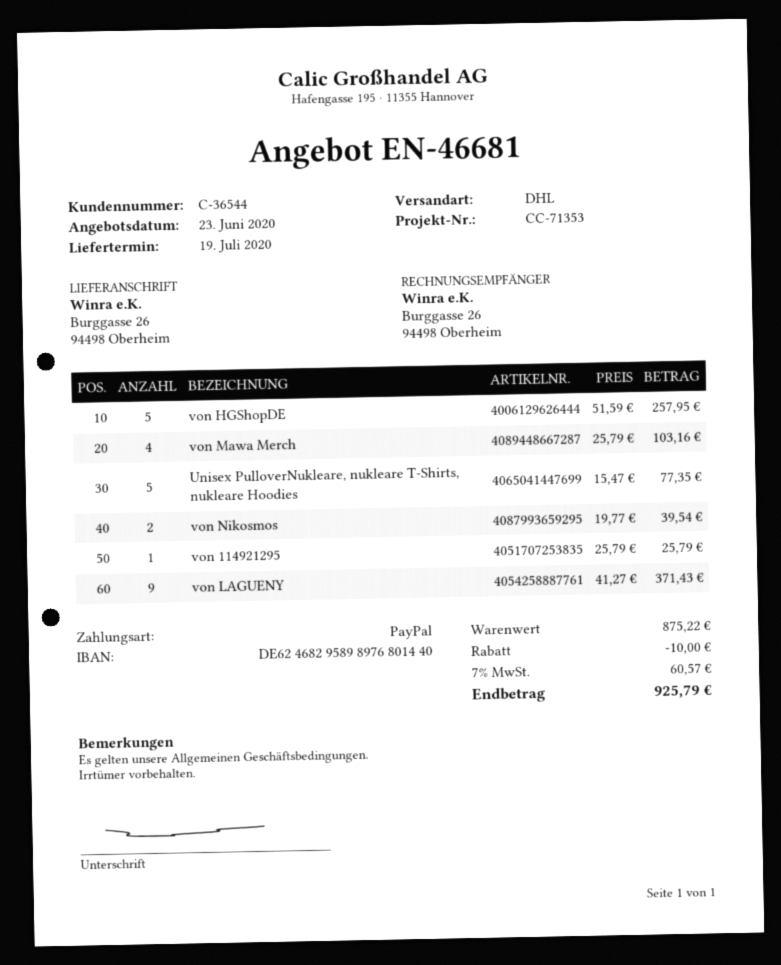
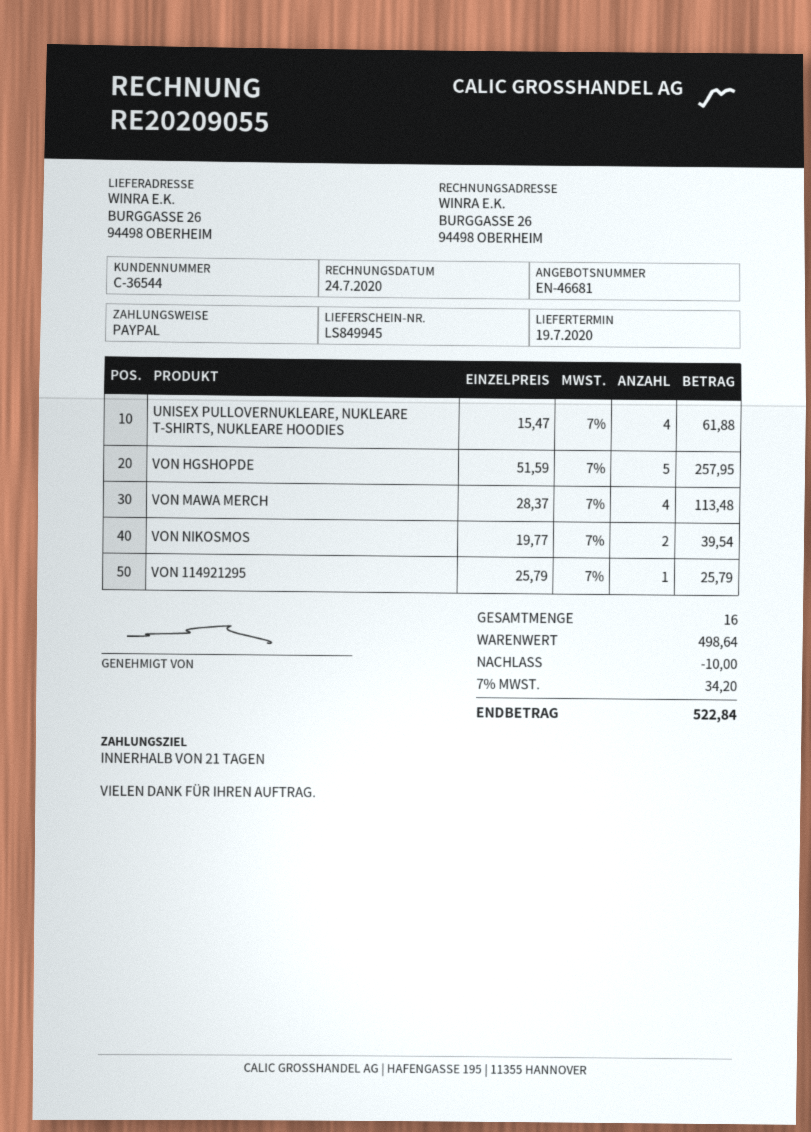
von Mawa Merch: 4 x 25.79 = 103.16 -> 4 x 28.37 = 113.48
Unisex PulloverNukleare, nukleare T-Shirts, nukleare Hoodies: 5 x 15.47 = 77.35 -> 4 x 15.47 = 61.88
von LAGUENY: 9 x 41.27 = 371.43 -> none
subtotal: 875.22 -> 498.64
tax: 7% = 60.57 -> 7% = 34.20
total: 925.79 -> 522.84

